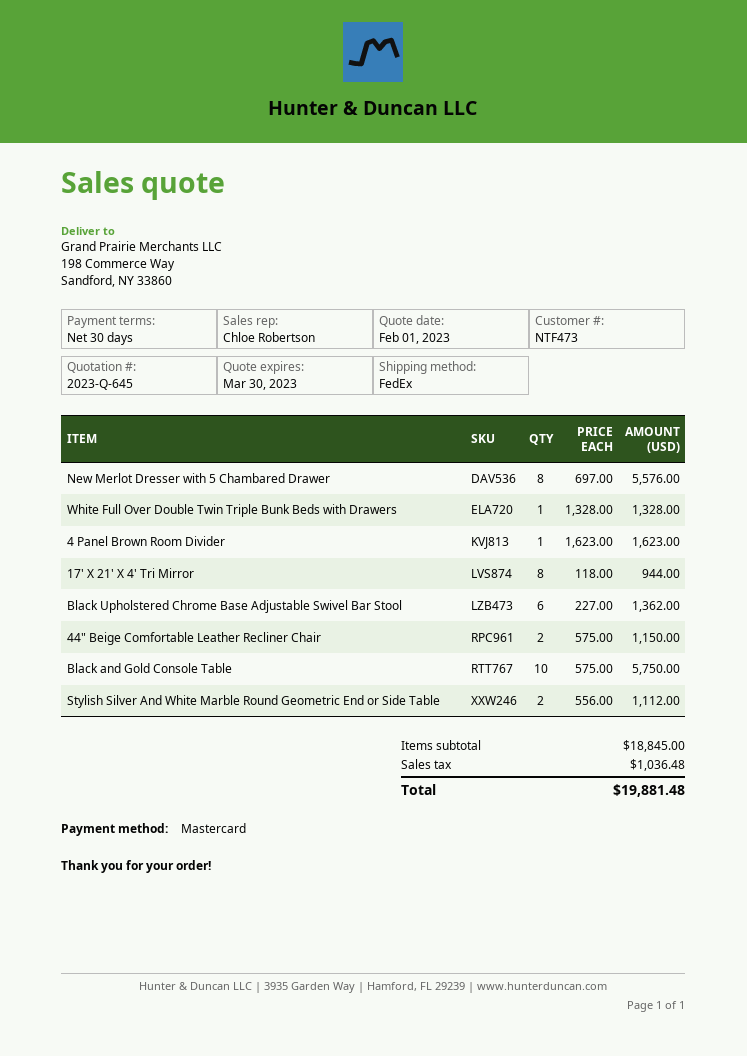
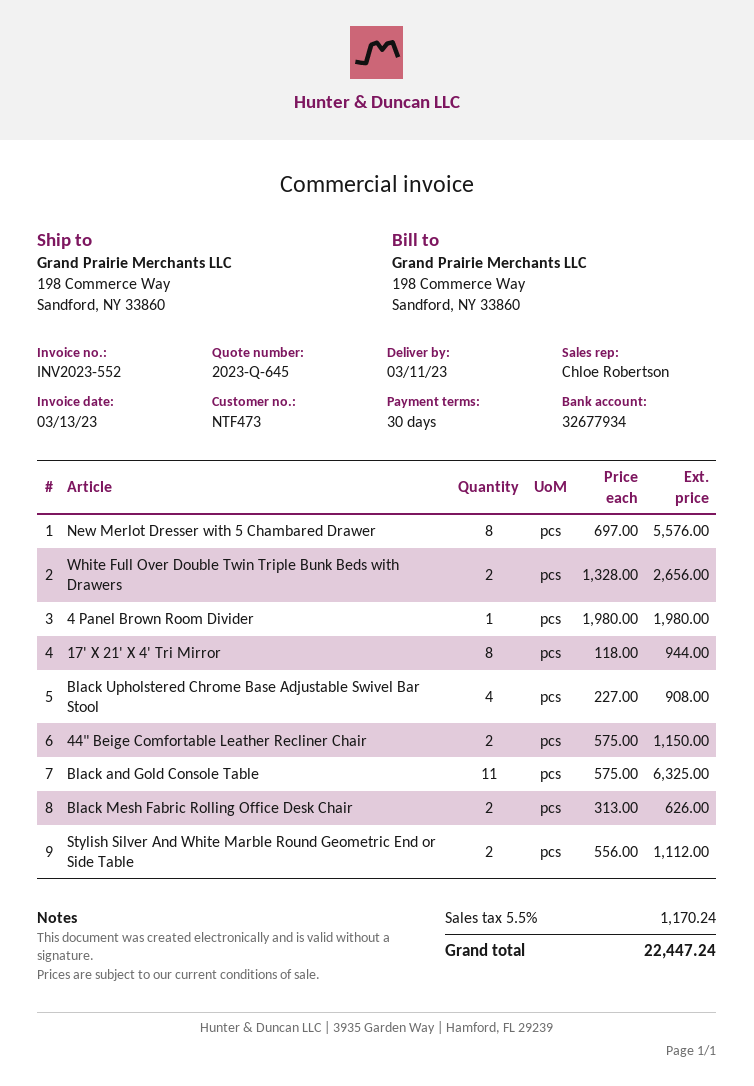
White Full Over Double Twin Triple Bunk Beds with Drawers: 1 x 1328.00 = 1328.00 -> 2 x 1328.00 = 2656.00
4 Panel Brown Room Divider: 1 x 1623.00 = 1623.00 -> 1 x 1980.00 = 1980.00
Black Upholstered Chrome Base Adjustable Swivel Bar Stool: 6 x 227.00 = 1362.00 -> 4 x 227.00 = 908.00
Black and Gold Console Table: 10 x 575.00 = 5750.00 -> 11 x 575.00 = 6325.00
Black Mesh Fabric Rolling Office Desk Chair: none -> 2 x 313.00 = 626.00
tax: 1036.48 -> 1170.24
total: 19881.48 -> 22447.24

